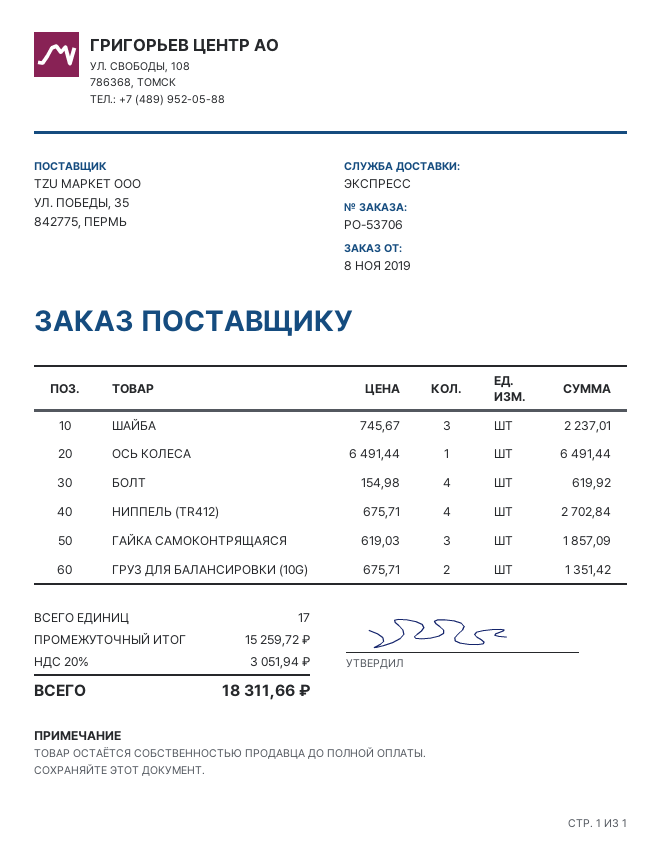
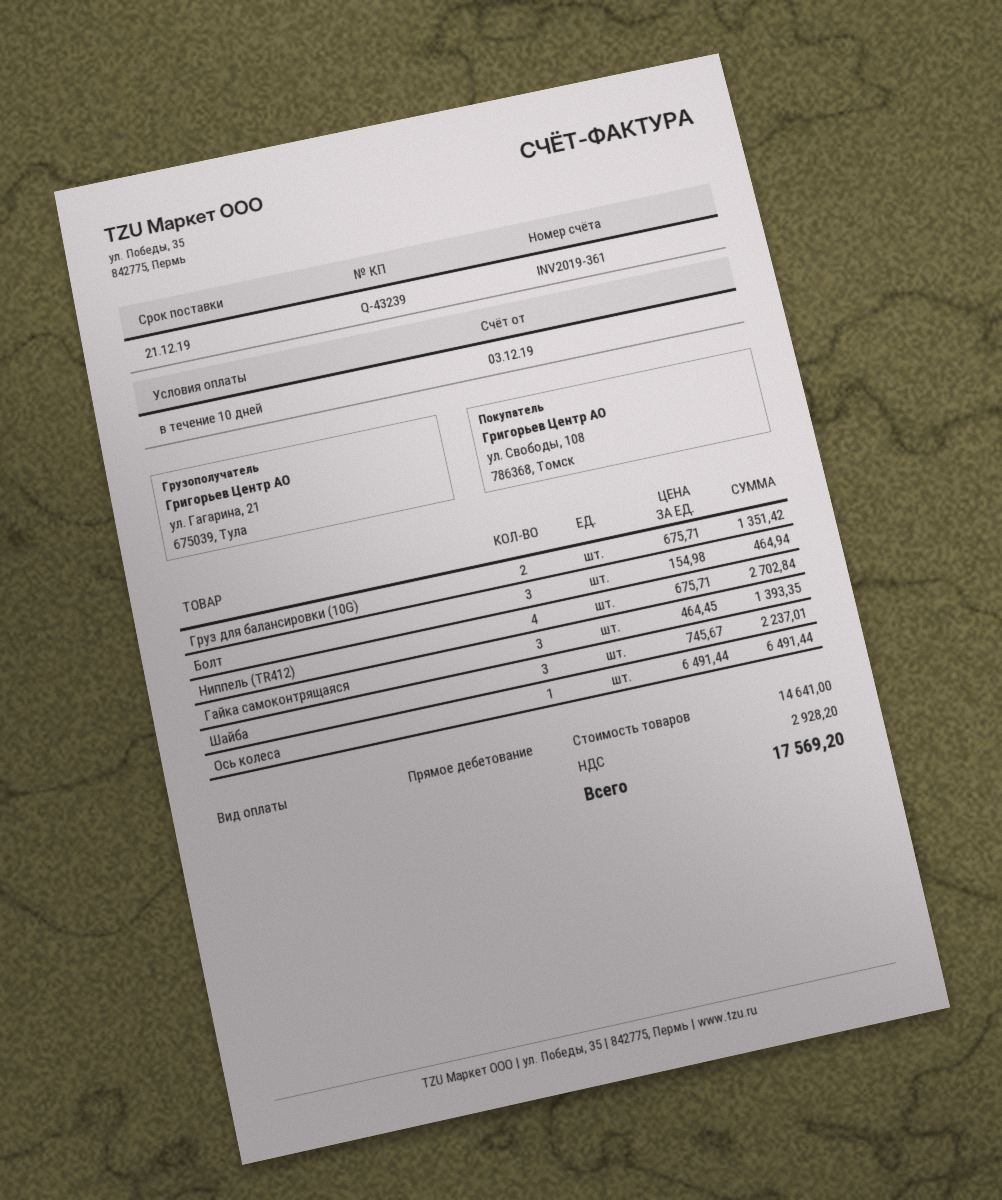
БОЛТ: 4 x 154.98 = 619.92 -> 3 x 154.98 = 464.94
ГАЙКА САМОКОНТРЯЩАЯСЯ: 3 x 619.03 = 1857.09 -> 3 x 464.45 = 1393.35
subtotal: 15259.72 -> 14641.00
tax: 3051.94 -> 2928.20
total: 18311.66 -> 17569.20

